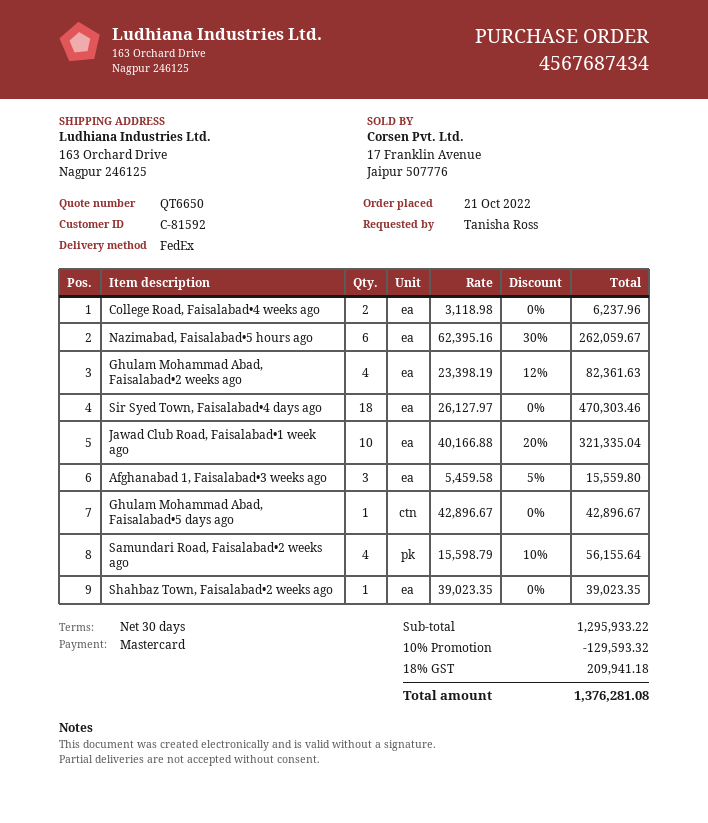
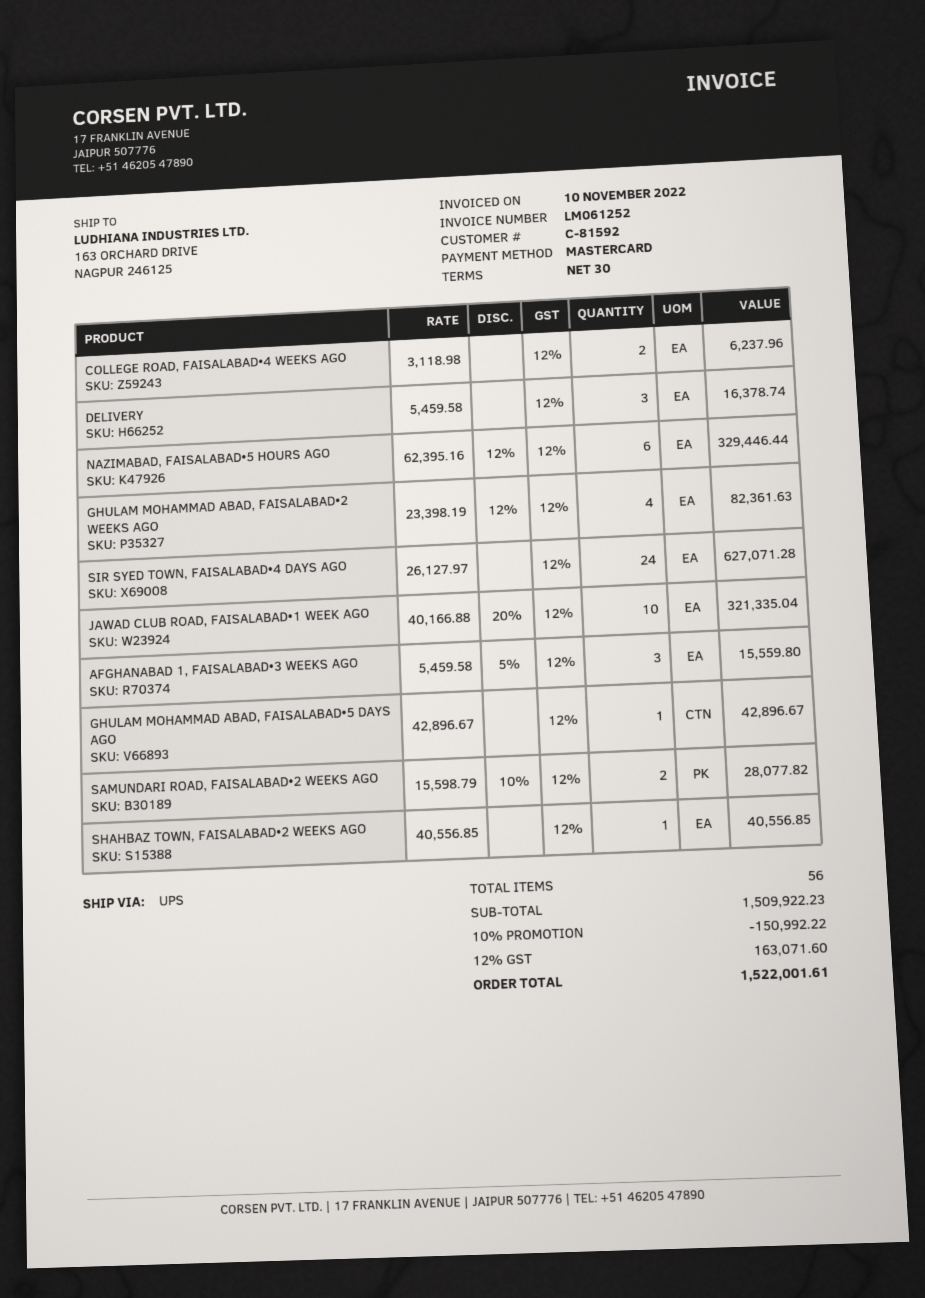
shipping method: FedEx -> UPS
Nazimabad, Faisalabad•5 hours ago: 6 x 62395.16 - 30% = 262059.67 -> 6 x 62395.16 - 12% = 329446.44
Sir Syed Town, Faisalabad•4 days ago: 18 x 26127.97 = 470303.46 -> 24 x 26127.97 = 627071.28
Samundari Road, Faisalabad•2 weeks ago: 4 x 15598.79 - 10% = 56155.64 -> 2 x 15598.79 - 10% = 28077.82
Shahbaz Town, Faisalabad•2 weeks ago: 1 x 39023.35 = 39023.35 -> 1 x 40556.85 = 40556.85
DELIVERY: none -> 3 x 5459.58 = 16378.74
subtotal: 1295933.22 -> 1509922.23
discount: 10% = 129593.32 -> 10% = 150992.22
tax: 18% = 209941.18 -> 12% = 163071.60
total: 1376281.08 -> 1522001.61

